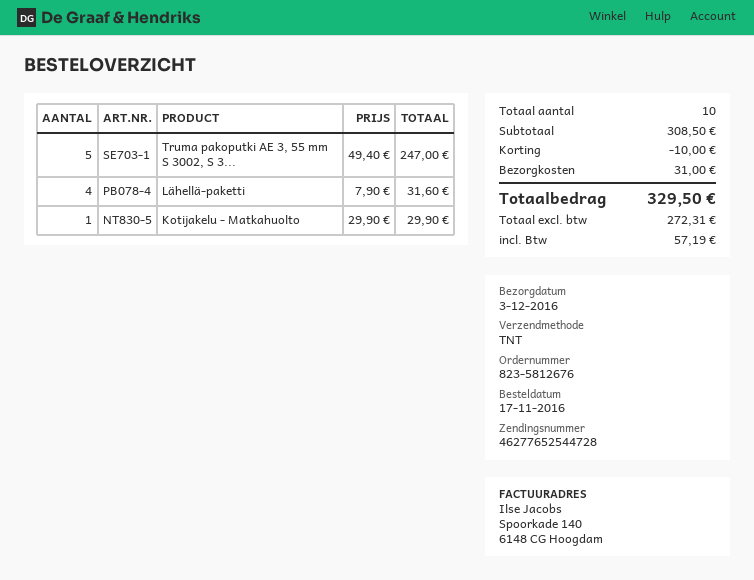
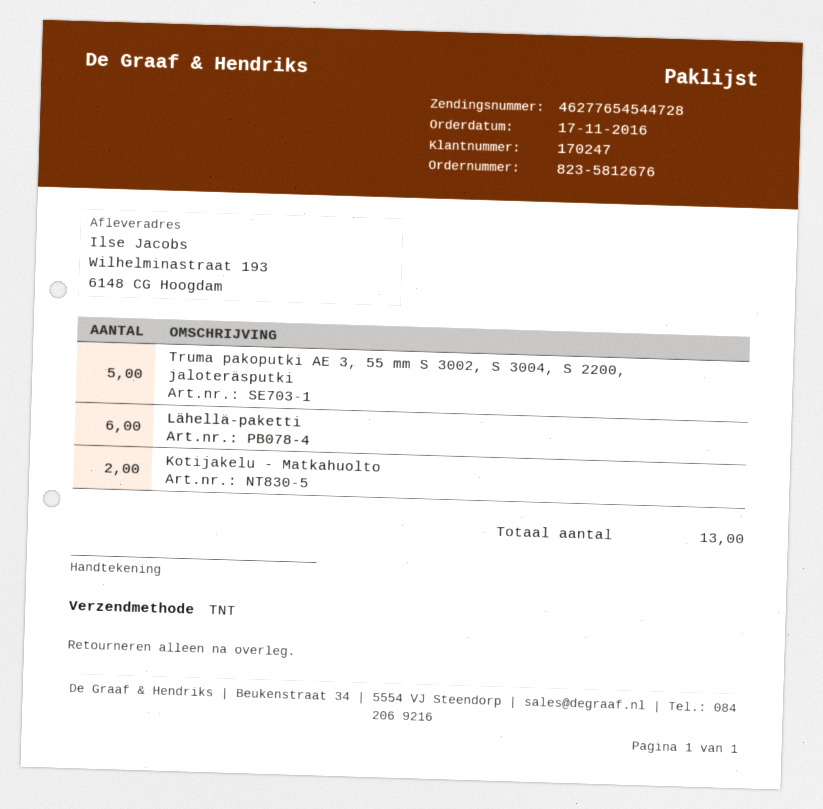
tracking number: 46277652544728 -> 46277654544728
Lähellä-paketti: 4 -> 6
Kotijakelu - Matkahuolto: 1 -> 2
total quantity: 10 -> 13

